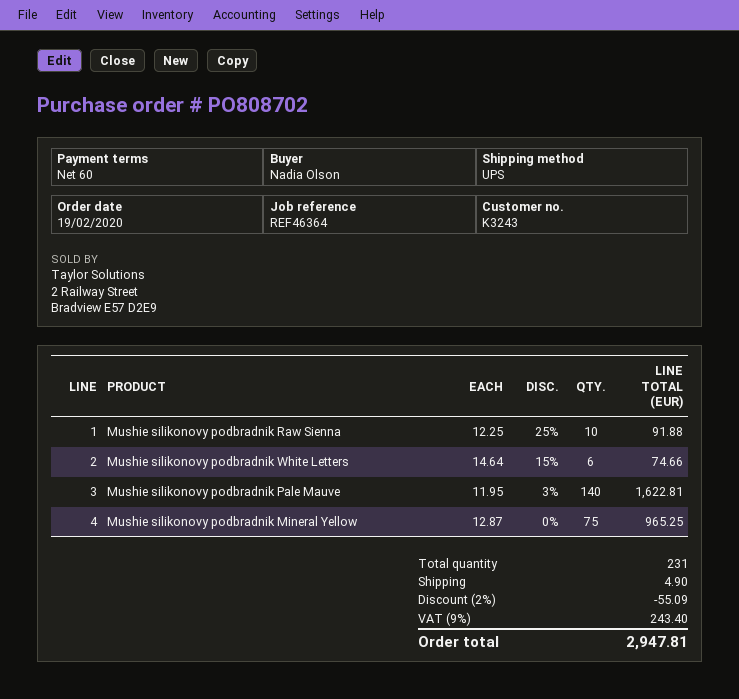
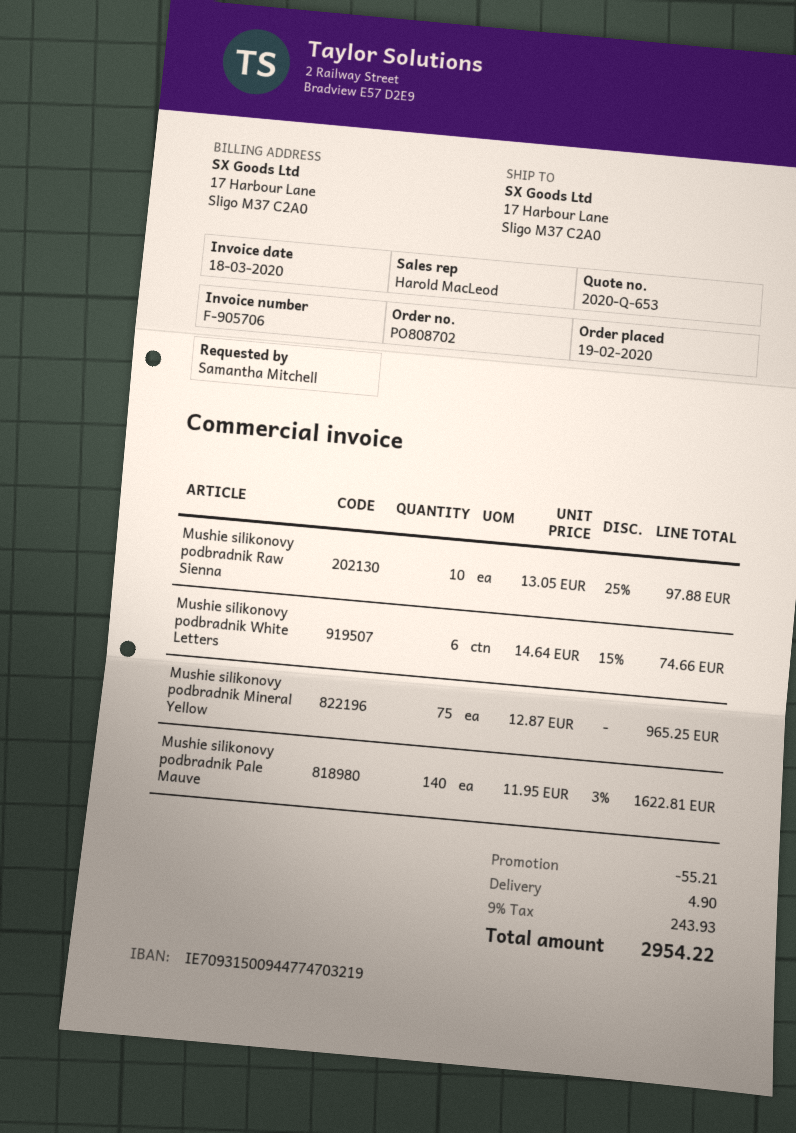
ordered by: Nadia Olson -> Samantha Mitchell
Mushie silikonovy podbradnik Raw Sienna: 10 x 12.25 - 25% = 91.88 -> 10 x 13.05 - 25% = 97.88
discount: 55.09 -> 55.21
tax: 9% = 243.40 -> 9% = 243.93
total: 2947.81 -> 2954.22

